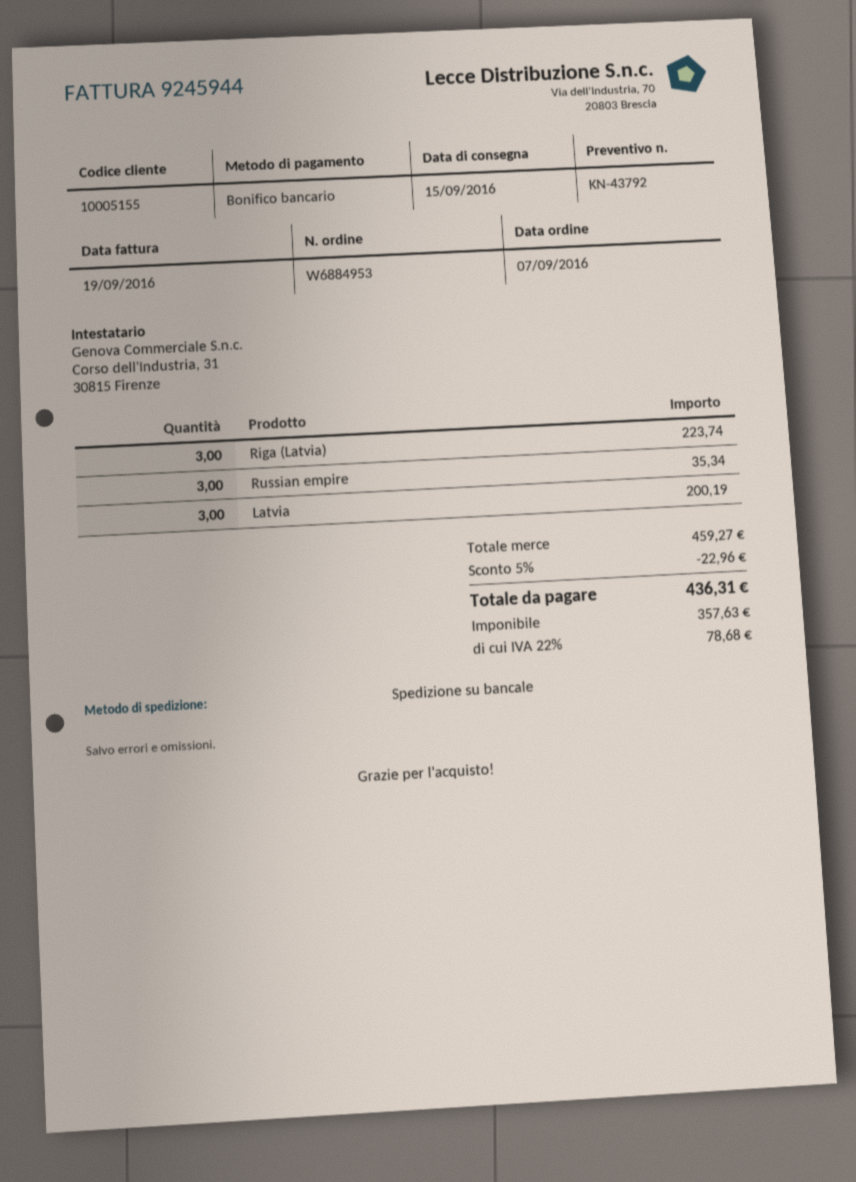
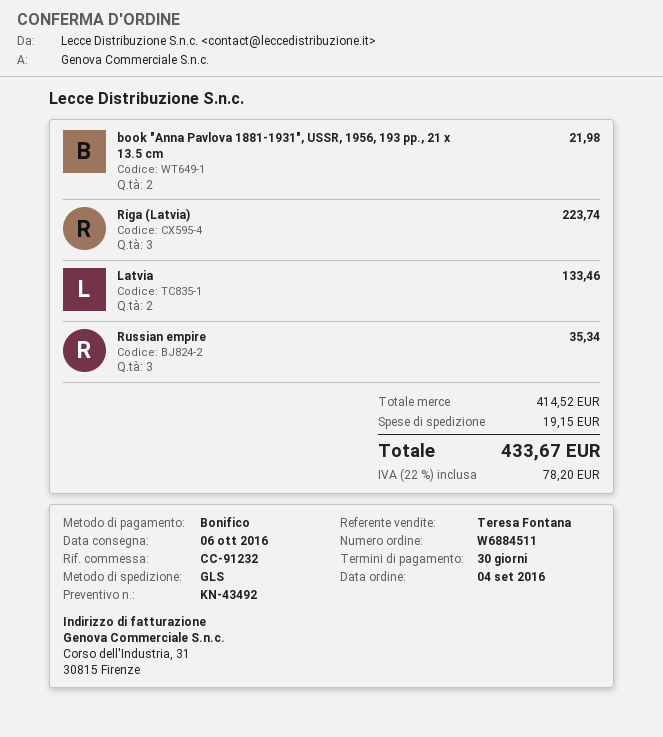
quote number: KN-43792 -> KN-43492
order number: W6884953 -> W6884511
order date: 2016-09-07 -> 2016-09-04
delivery date: 2016-09-15 -> 2016-10-06
shipping method: pallet freight -> GLS
Latvia: 3 for 200.19 -> 2 for 133.46
book "Anna Pavlova 1881-1931", USSR, 1956, 193 pp., 21 x 13.5 cm: none -> 2 for 21.98
subtotal: 459.27 -> 414.52
discount: 5% = 22.96 -> none
shipping: none -> 19.15
tax: 22% = 78.68 -> 22% = 78.20
total: 436.31 -> 433.67

